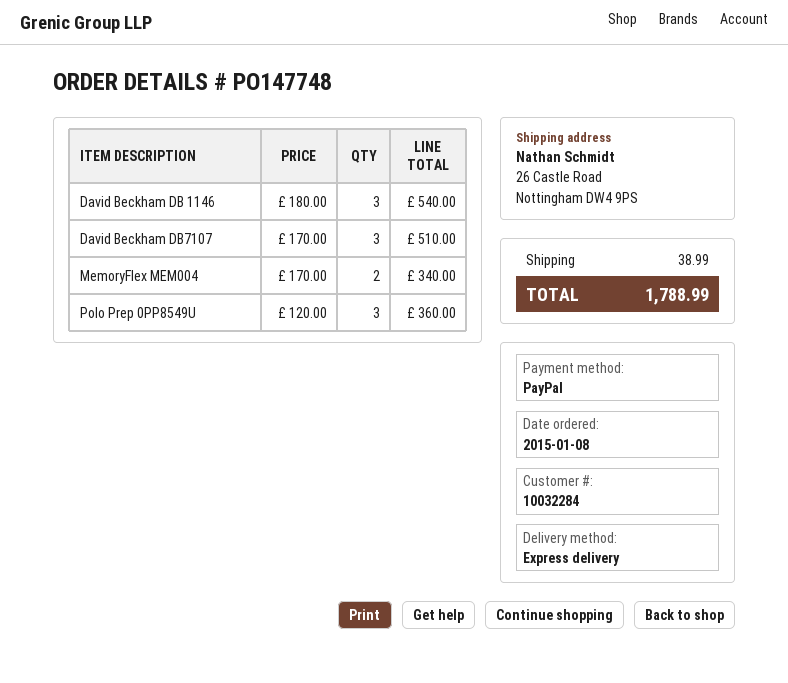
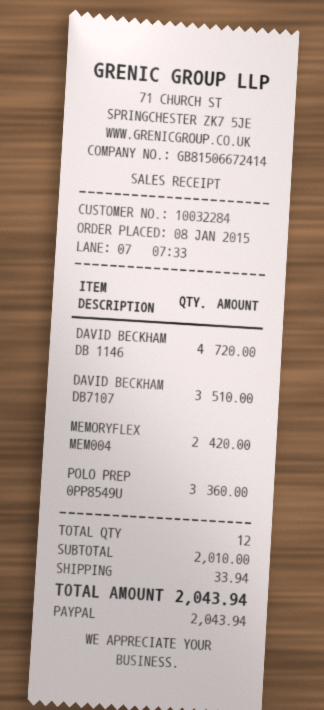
David Beckham DB 1146: 3 for 540.00 -> 4 for 720.00
MemoryFlex MEM004: 2 for 340.00 -> 2 for 420.00
shipping: 38.99 -> 33.94
total: 1788.99 -> 2043.94

